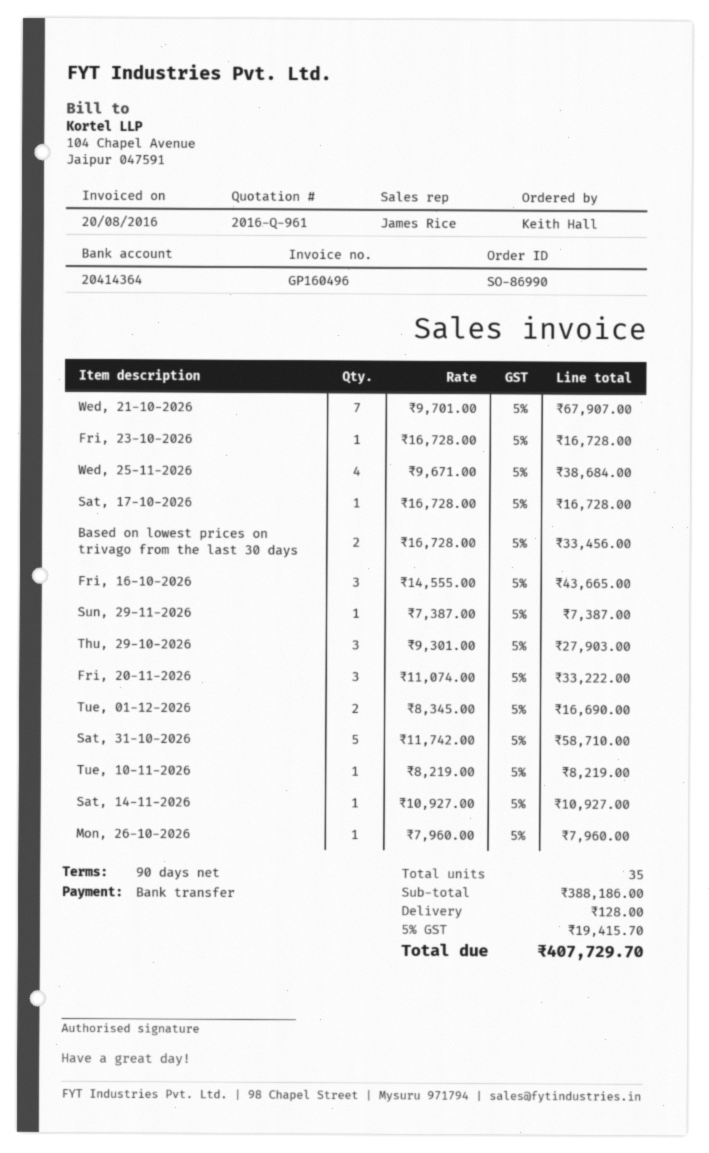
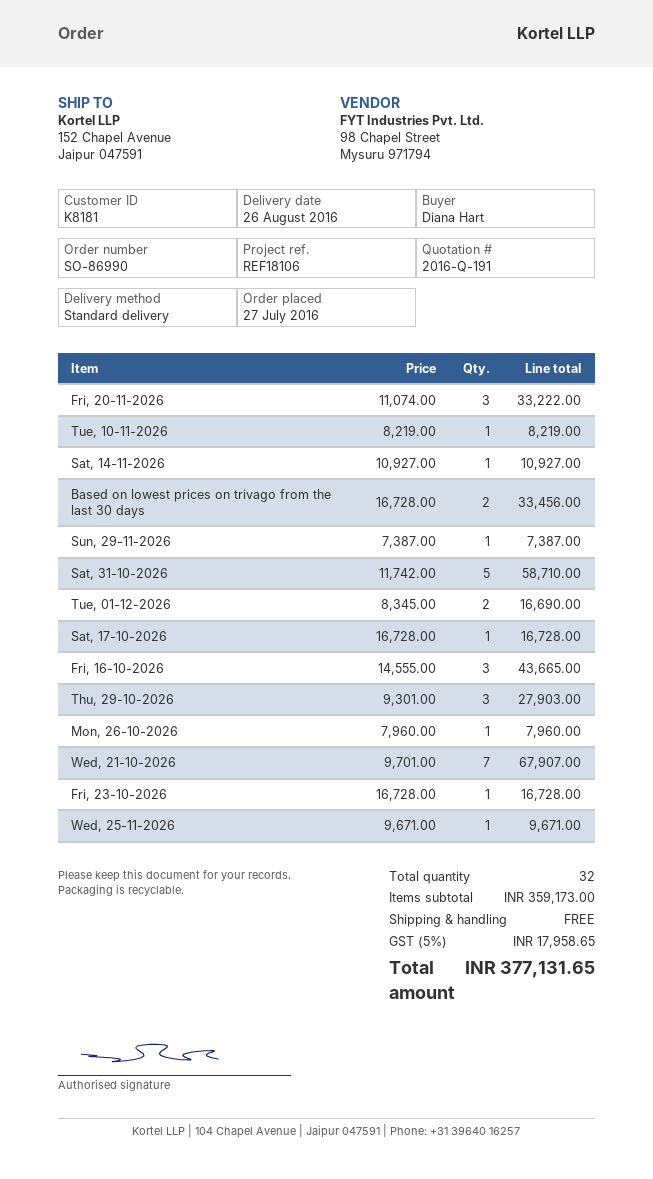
quote number: 2016-Q-961 -> 2016-Q-191
ordered by: Keith Hall -> Diana Hart
Wed, 25-11-2026: 4 x 9671.00 = 38684.00 -> 1 x 9671.00 = 9671.00
total quantity: 35 -> 32
subtotal: 388186.00 -> 359173.00
shipping: 128.00 -> 0.00
tax: 5% = 19415.70 -> 5% = 17958.65
total: 407729.70 -> 377131.65

